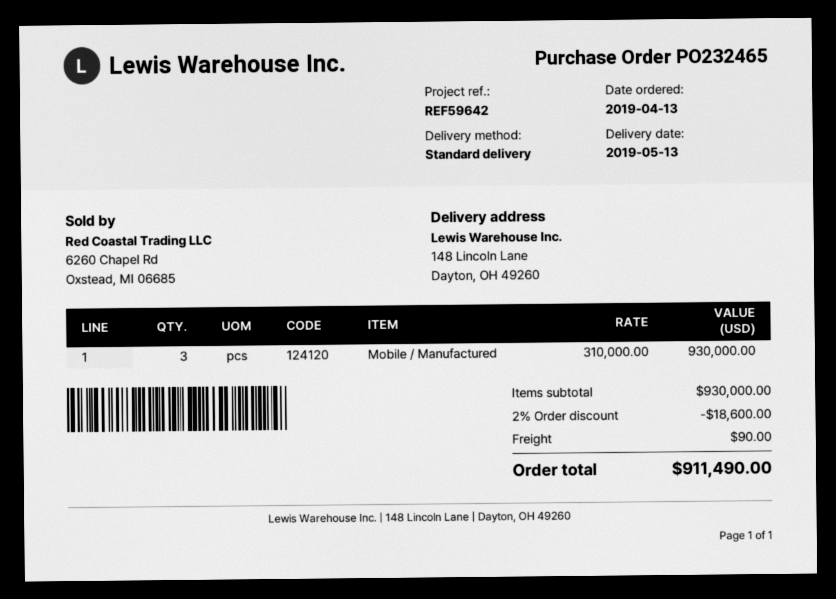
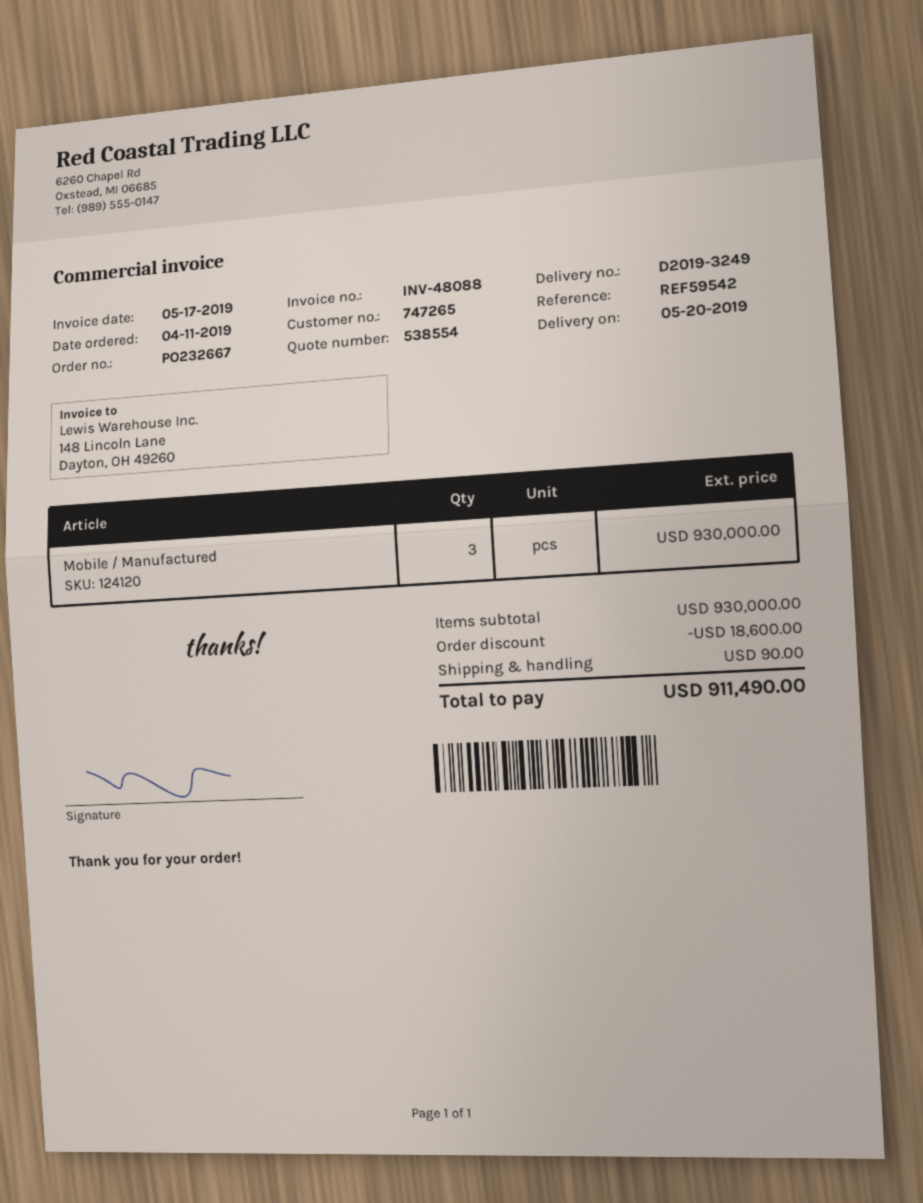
order number: PO232465 -> PO232667
order date: 2019-04-13 -> 2019-04-11
delivery date: 2019-05-13 -> 2019-05-20
reference: REF59642 -> REF59542

